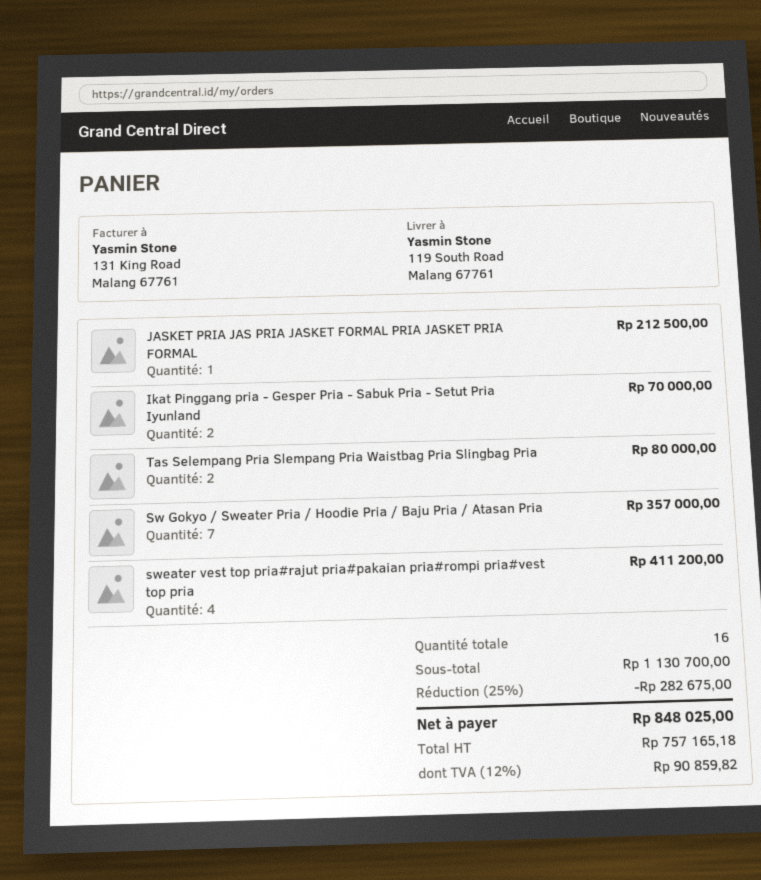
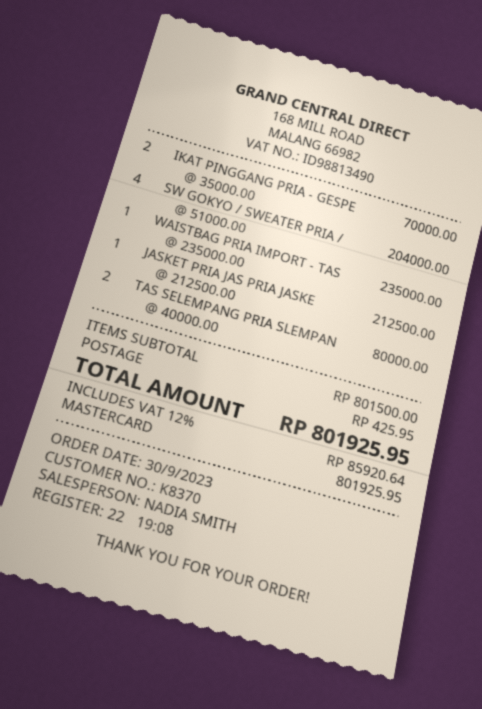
Sw Gokyo / Sweater Pria / Hoodie Pria / Baju Pria / Atasan Pria: 7 for 357000.00 -> 4 for 204000.00
sweater vest top pria#rajut pria#pakaian pria#rompi pria#vest top pria: 4 for 411200.00 -> none
WAISTBAG PRIA IMPORT - TAS: none -> 1 for 235000.00
subtotal: 1130700.00 -> 801500.00
discount: 25% = 282675.00 -> none
shipping: none -> 425.95
tax: 12% = 90859.82 -> 12% = 85920.64
total: 848025.00 -> 801925.95

